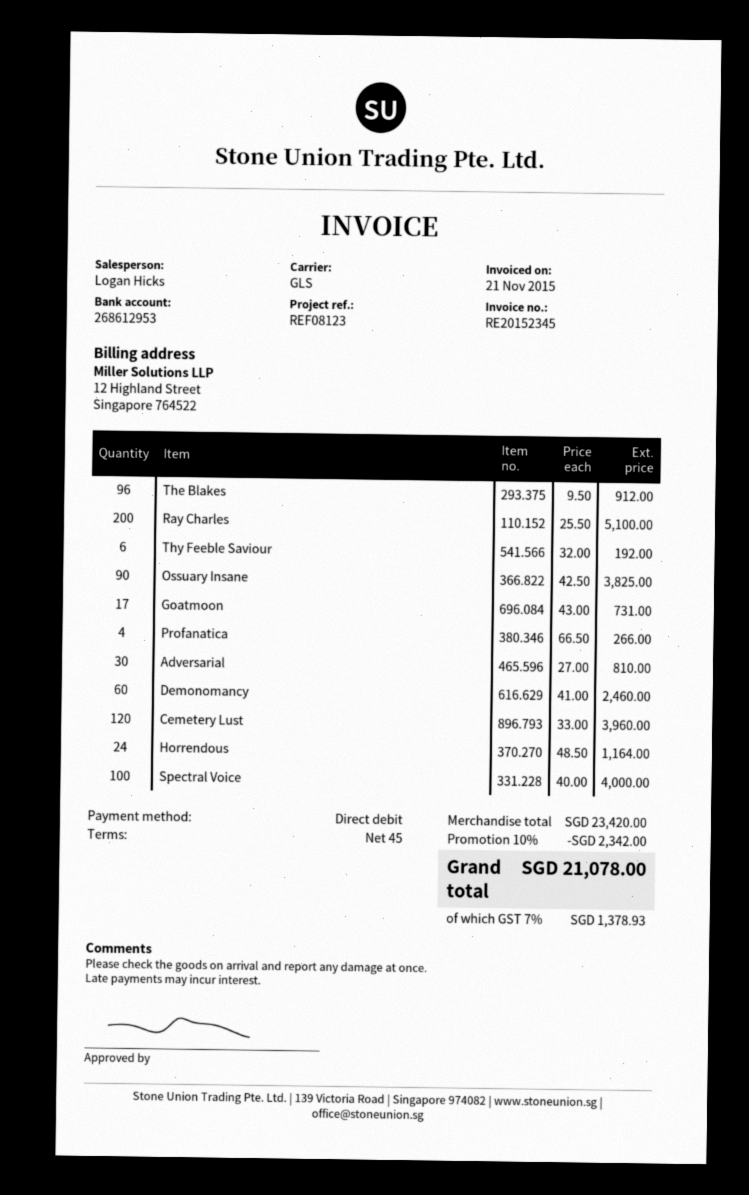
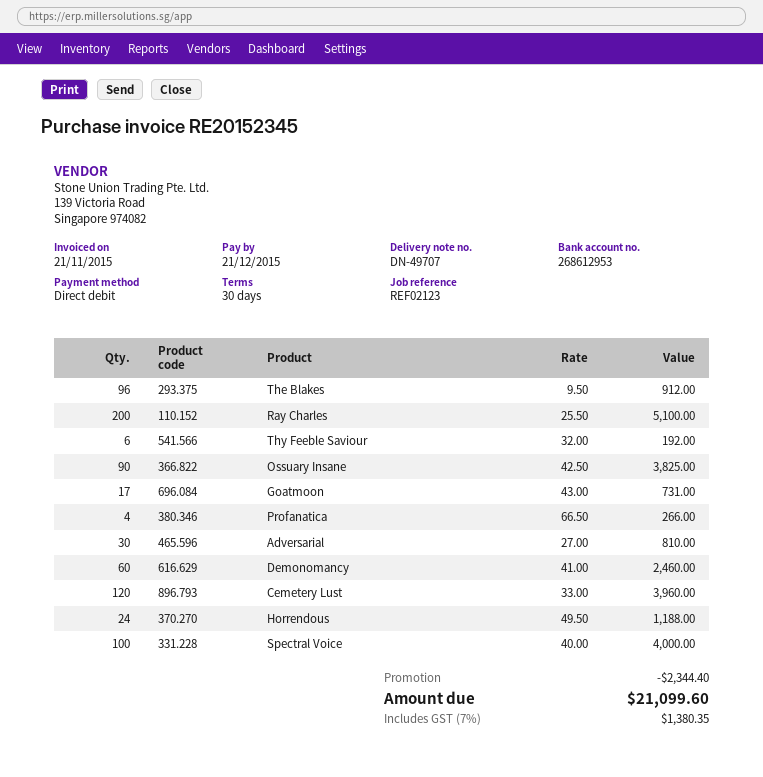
payment terms: 45 days -> 30 days
reference: REF08123 -> REF02123
Horrendous: 24 x 48.50 = 1164.00 -> 24 x 49.50 = 1188.00
discount: 2342.00 -> 2344.40
tax: 7% = 1378.93 -> 7% = 1380.35
total: 21078.00 -> 21099.60

